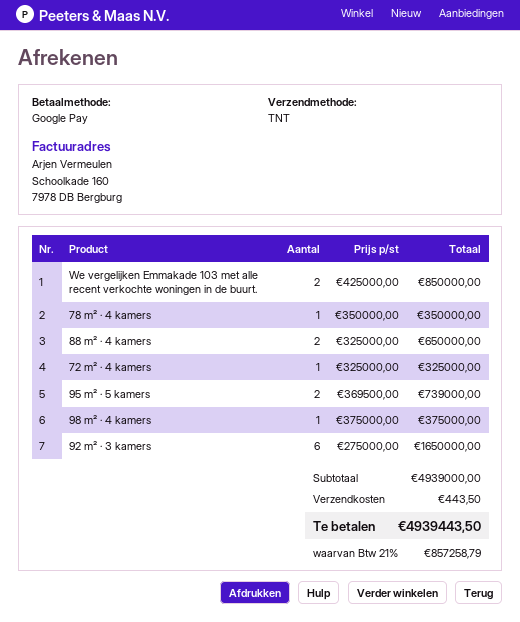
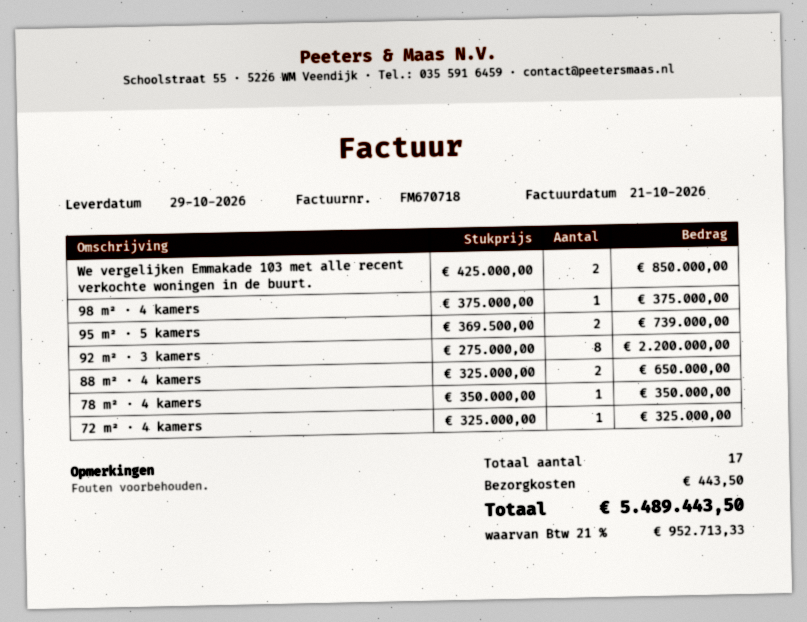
92 m² · 3 kamers: 6 x 275000.00 = 1650000.00 -> 8 x 275000.00 = 2200000.00
tax: 21% = 857258.79 -> 21% = 952713.33
total: 4939443.50 -> 5489443.50

